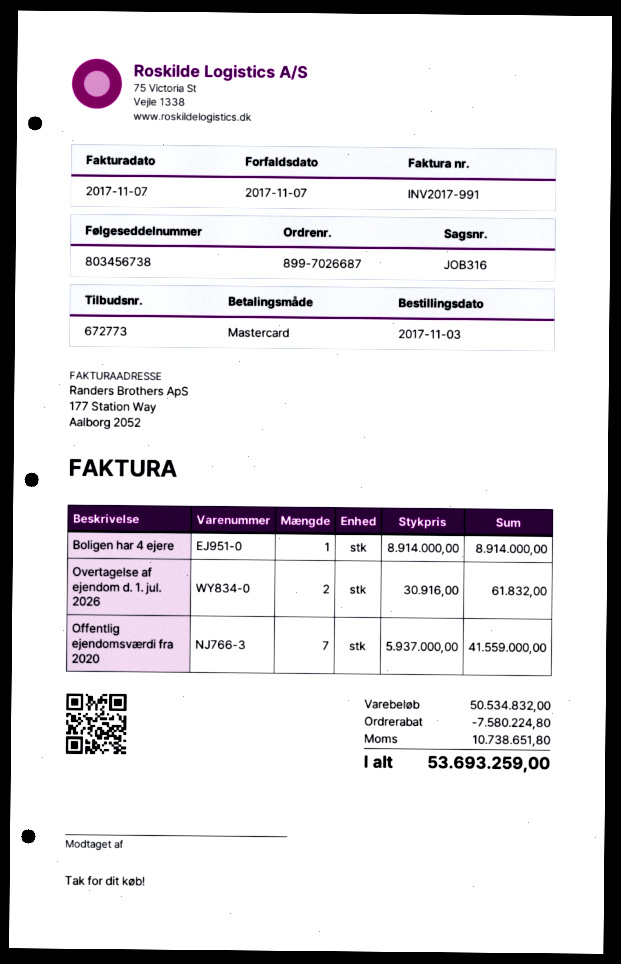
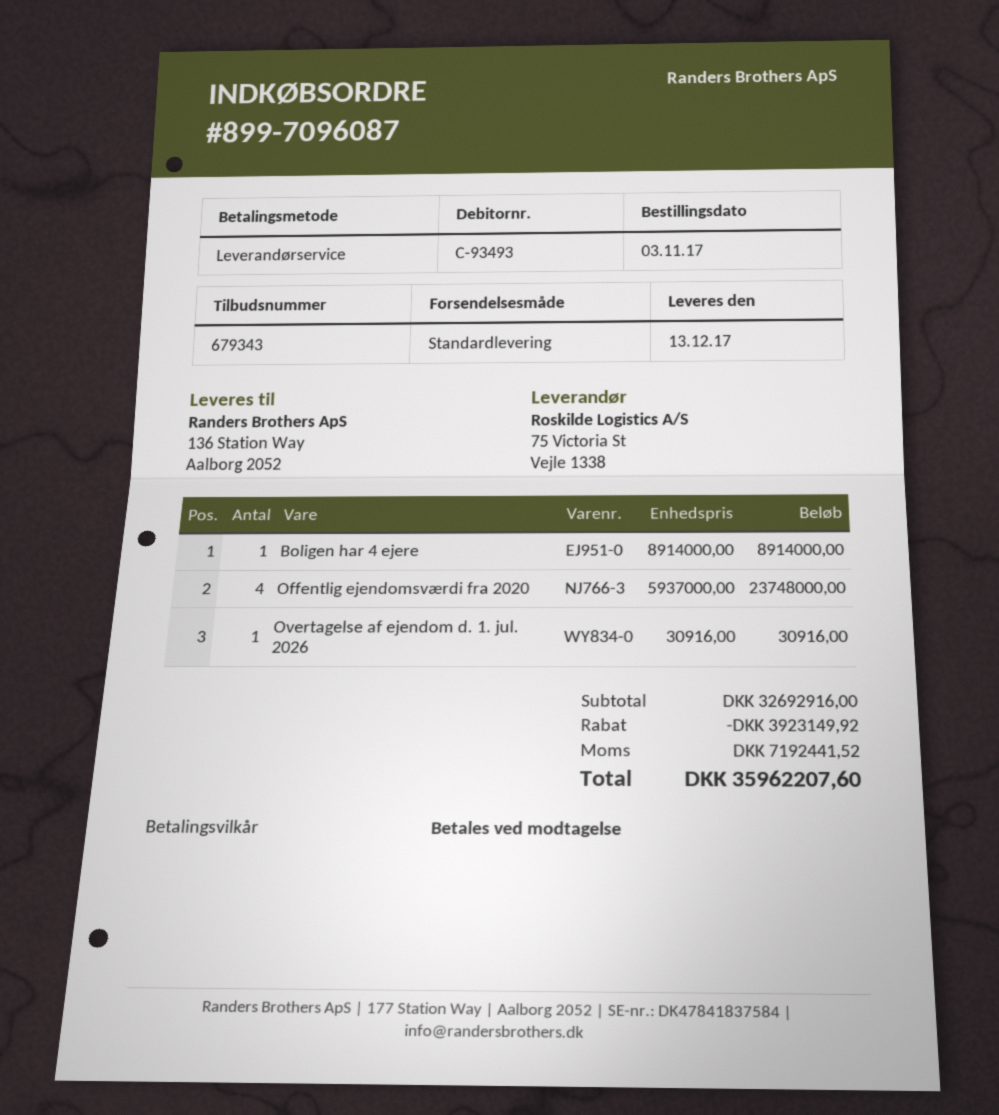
quote number: 672773 -> 679343
order number: 899-7026687 -> 899-7096087
payment method: Mastercard -> direct debit
Overtagelse af ejendom d. 1. jul. 2026: 2 x 30916.00 = 61832.00 -> 1 x 30916.00 = 30916.00
Offentlig ejendomsværdi fra 2020: 7 x 5937000.00 = 41559000.00 -> 4 x 5937000.00 = 23748000.00
subtotal: 50534832.00 -> 32692916.00
discount: 7580224.80 -> 3923149.92
tax: 10738651.80 -> 7192441.52
total: 53693259.00 -> 35962207.60

